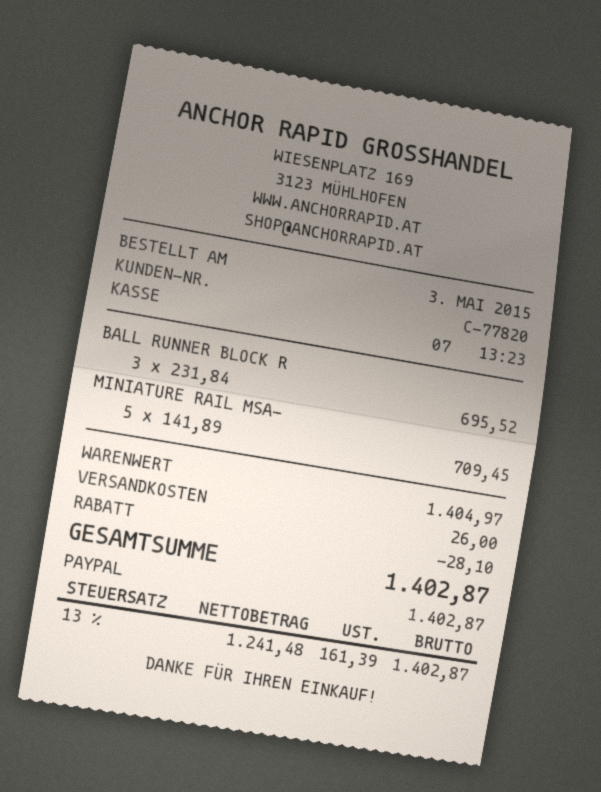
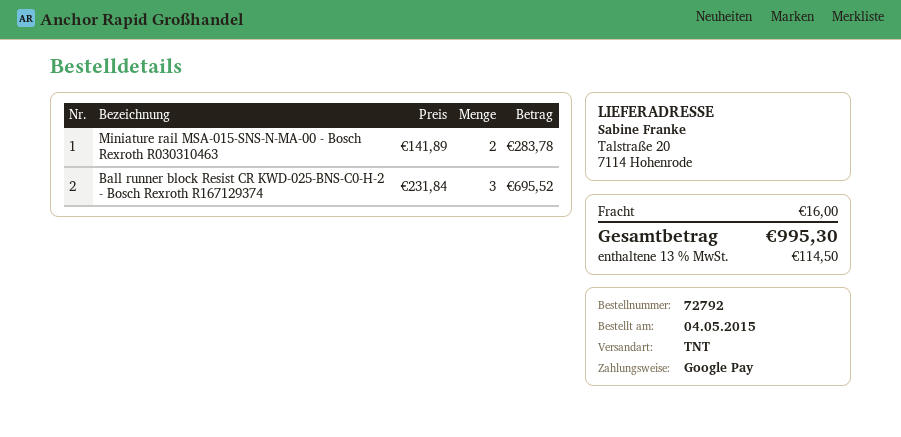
order date: 2015-05-03 -> 2015-05-04
payment method: PayPal -> Google Pay
MINIATURE RAIL MSA-: 5 x 141.89 = 709.45 -> 2 x 141.89 = 283.78
discount: 28.10 -> none
shipping: 26.00 -> 16.00
tax: 13% = 161.39 -> 13% = 114.50
total: 1402.87 -> 995.30

